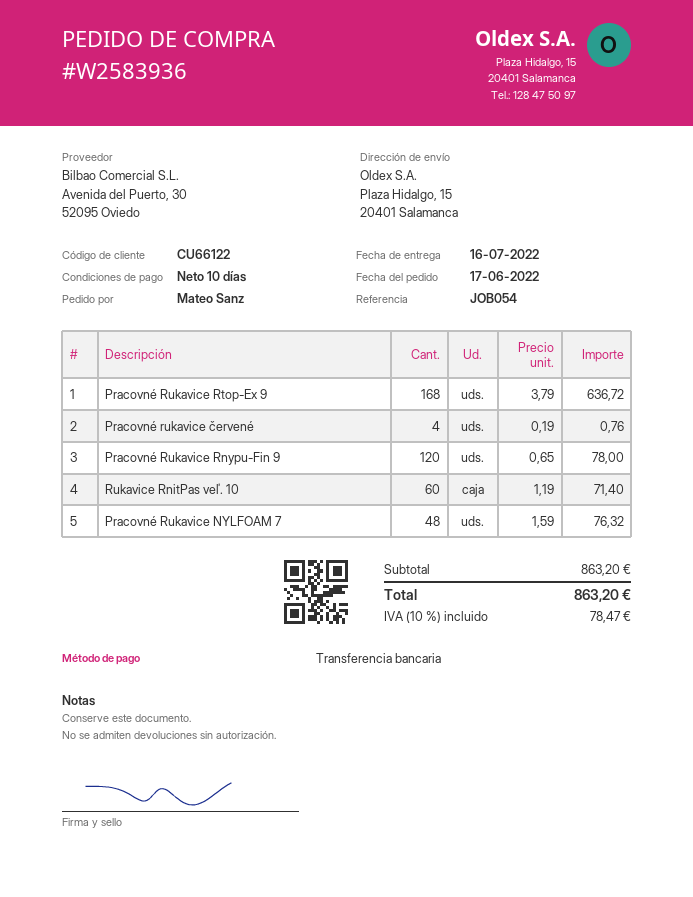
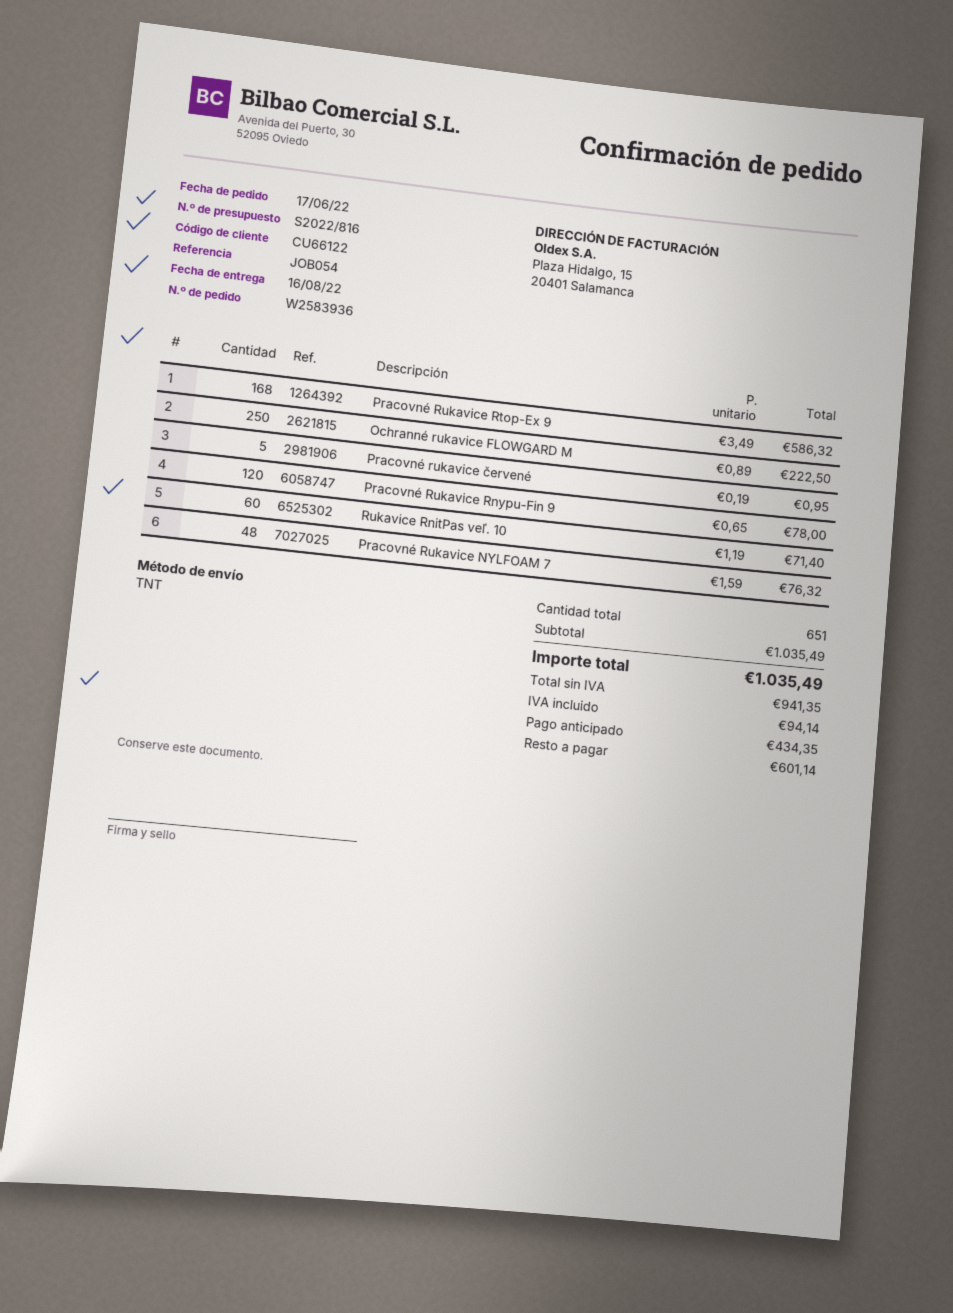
delivery date: 2022-07-16 -> 2022-08-16
Pracovné Rukavice Rtop-Ex 9: 168 x 3.79 = 636.72 -> 168 x 3.49 = 586.32
Pracovné rukavice červené: 4 x 0.19 = 0.76 -> 5 x 0.19 = 0.95
Ochranné rukavice FLOWGARD M: none -> 250 x 0.89 = 222.50
subtotal: 863.20 -> 1035.49
tax: 78.47 -> 94.14
total: 863.20 -> 1035.49

